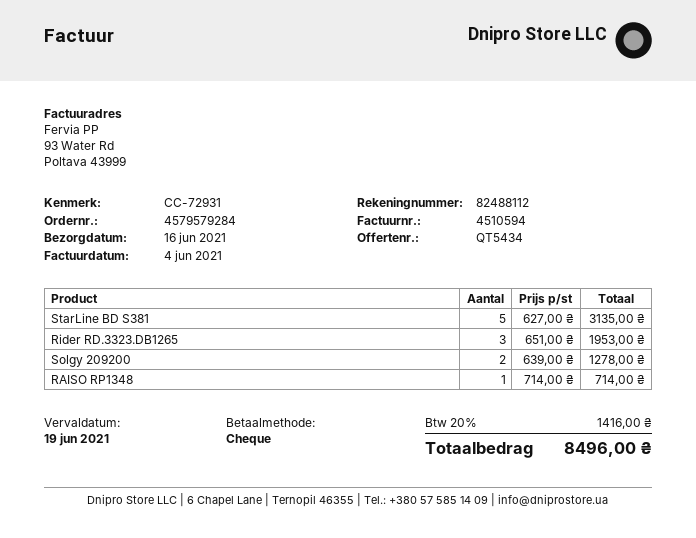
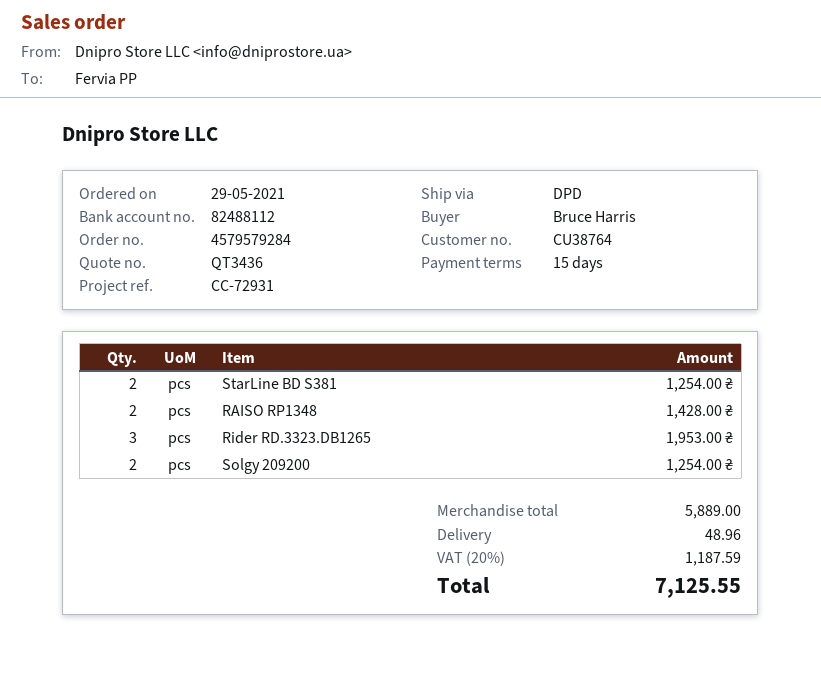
quote number: QT5434 -> QT3436
StarLine BD S381: 5 for 3135.00 -> 2 for 1254.00
Solgy 209200: 2 for 1278.00 -> 2 for 1254.00
RAISO RP1348: 1 for 714.00 -> 2 for 1428.00
shipping: none -> 48.96
tax: 20% = 1416.00 -> 20% = 1187.59
total: 8496.00 -> 7125.55

